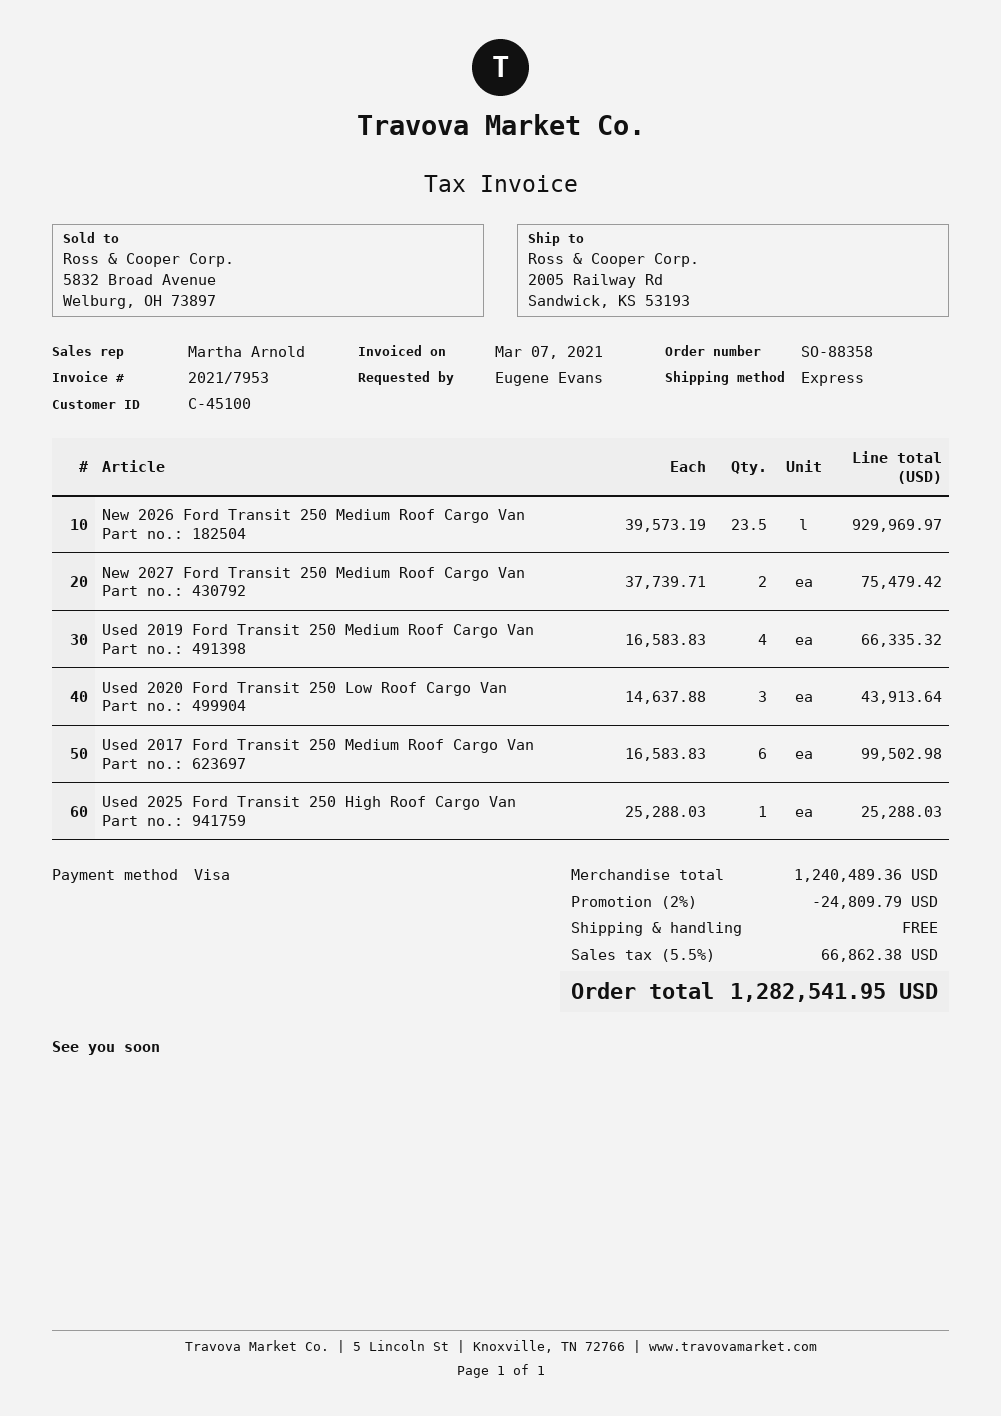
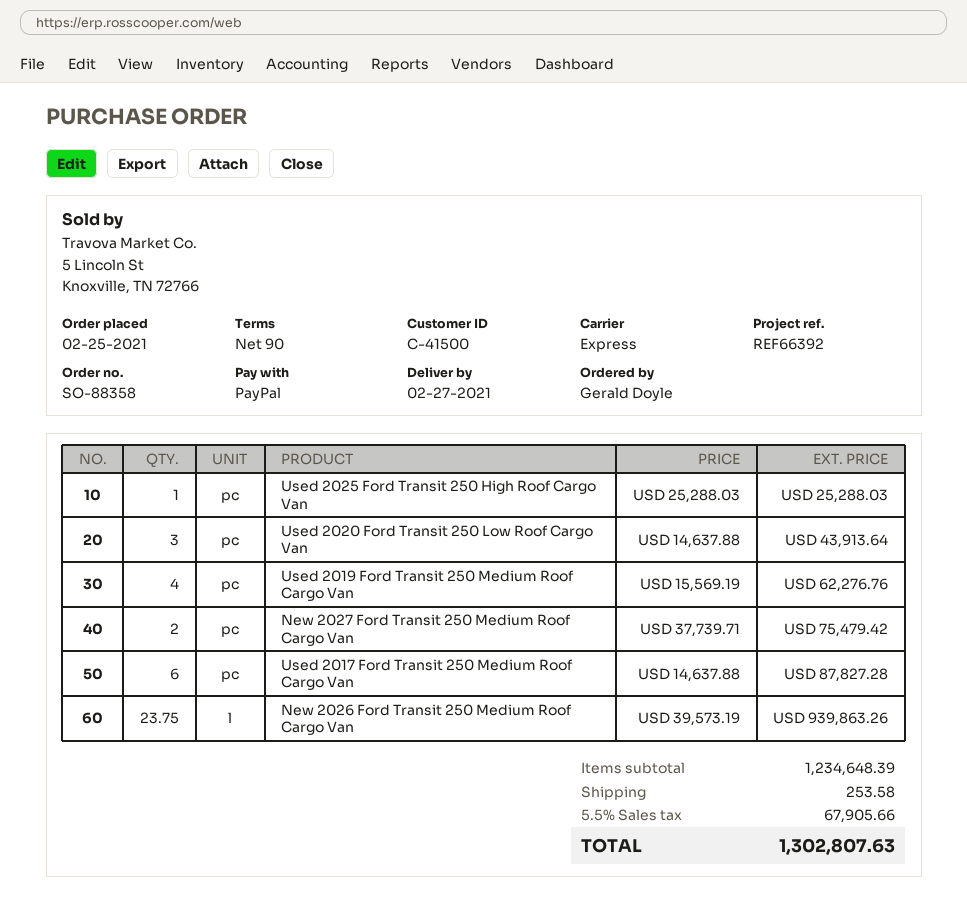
customer number: C-45100 -> C-41500
ordered by: Eugene Evans -> Gerald Doyle
payment method: Visa -> PayPal
New 2026 Ford Transit 250 Medium Roof Cargo Van: 23.5 x 39573.19 = 929969.97 -> 23.75 x 39573.19 = 939863.26
Used 2019 Ford Transit 250 Medium Roof Cargo Van: 4 x 16583.83 = 66335.32 -> 4 x 15569.19 = 62276.76
Used 2017 Ford Transit 250 Medium Roof Cargo Van: 6 x 16583.83 = 99502.98 -> 6 x 14637.88 = 87827.28
subtotal: 1240489.36 -> 1234648.39
discount: 2% = 24809.79 -> none
shipping: 0.00 -> 253.58
tax: 5.5% = 66862.38 -> 5.5% = 67905.66
total: 1282541.95 -> 1302807.63

